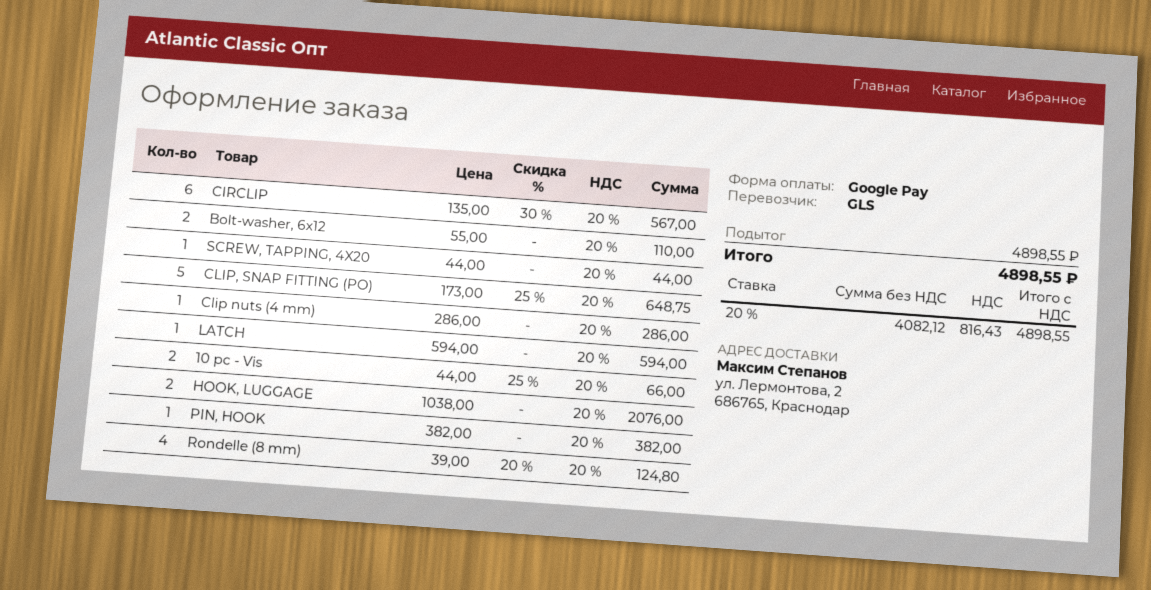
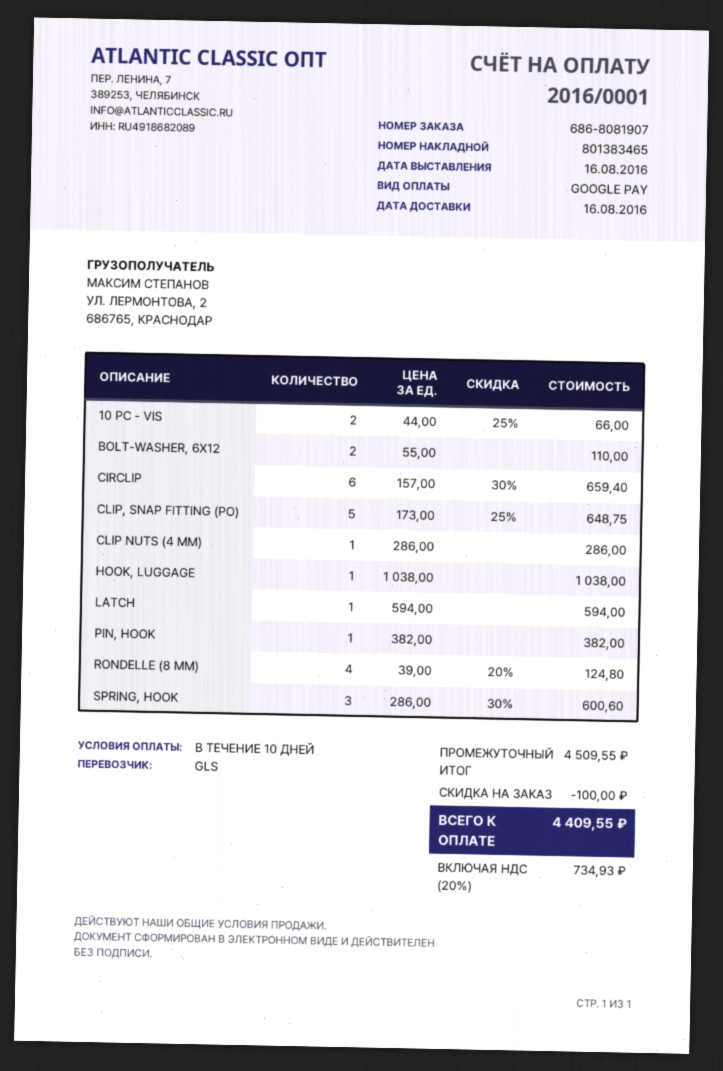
CIRCLIP: 6 x 135.00 - 30% = 567.00 -> 6 x 157.00 - 30% = 659.40
SCREW, TAPPING, 4X20: 1 x 44.00 = 44.00 -> none
HOOK, LUGGAGE: 2 x 1038.00 = 2076.00 -> 1 x 1038.00 = 1038.00
SPRING, HOOK: none -> 3 x 286.00 - 30% = 600.60
subtotal: 4898.55 -> 4509.55
discount: none -> 100.00
tax: 20% = 816.43 -> 20% = 734.93
total: 4898.55 -> 4409.55

